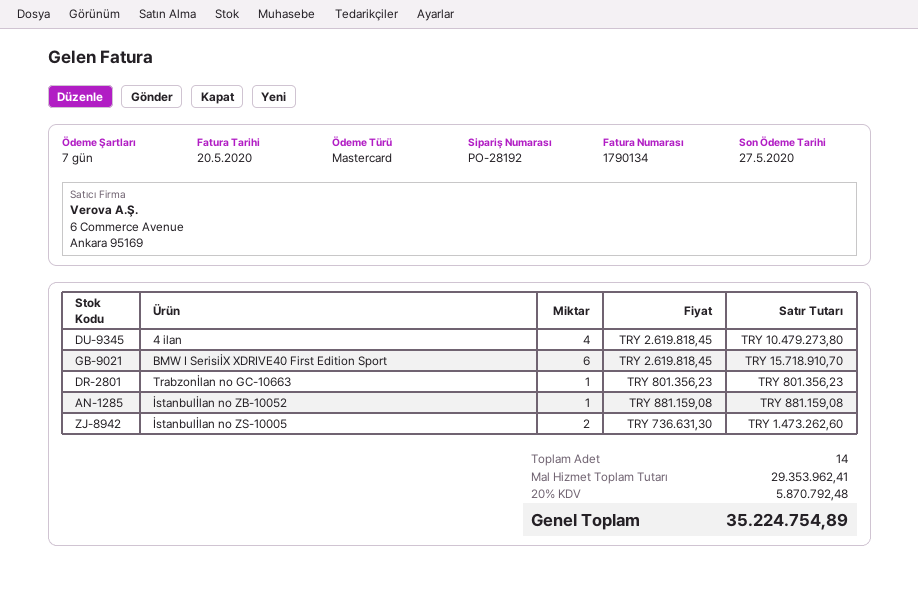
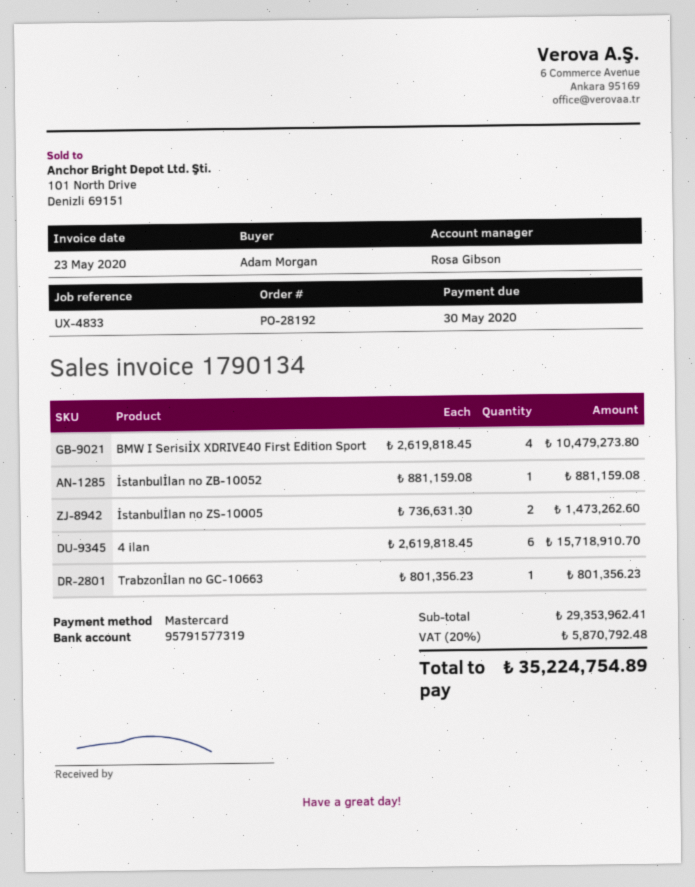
invoice date: 2020-05-20 -> 2020-05-23
due date: 2020-05-27 -> 2020-05-30
4 ilan: 4 x 2619818.45 = 10479273.80 -> 6 x 2619818.45 = 15718910.70
BMW I SerisiİX XDRIVE40 First Edition Sport: 6 x 2619818.45 = 15718910.70 -> 4 x 2619818.45 = 10479273.80

